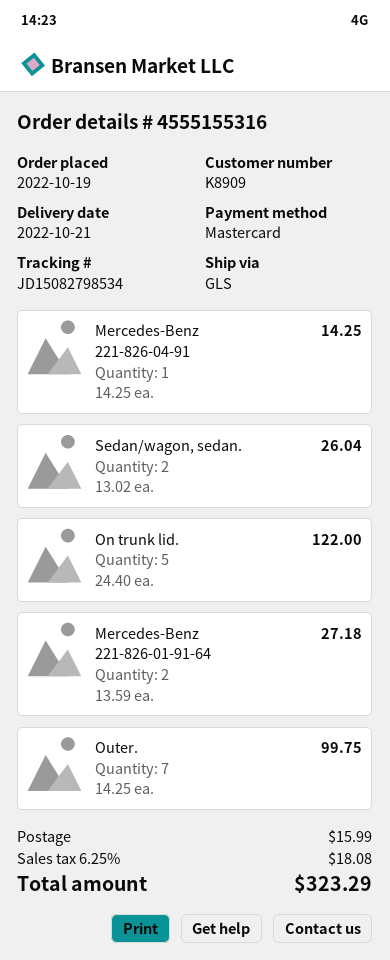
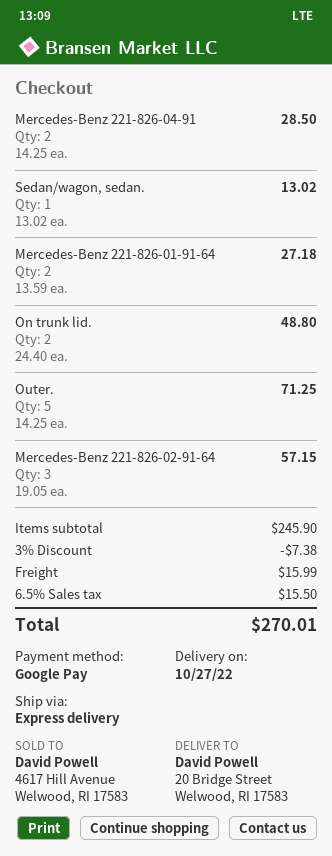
delivery date: 2022-10-21 -> 2022-10-27
payment method: Mastercard -> Google Pay
shipping method: GLS -> express
Mercedes-Benz 221-826-04-91: 1 x 14.25 = 14.25 -> 2 x 14.25 = 28.50
Sedan/wagon, sedan.: 2 x 13.02 = 26.04 -> 1 x 13.02 = 13.02
On trunk lid.: 5 x 24.40 = 122.00 -> 2 x 24.40 = 48.80
Outer.: 7 x 14.25 = 99.75 -> 5 x 14.25 = 71.25
Mercedes-Benz 221-826-02-91-64: none -> 3 x 19.05 = 57.15
discount: none -> 3% = 7.38
tax: 6.25% = 18.08 -> 6.5% = 15.50
total: 323.29 -> 270.01

